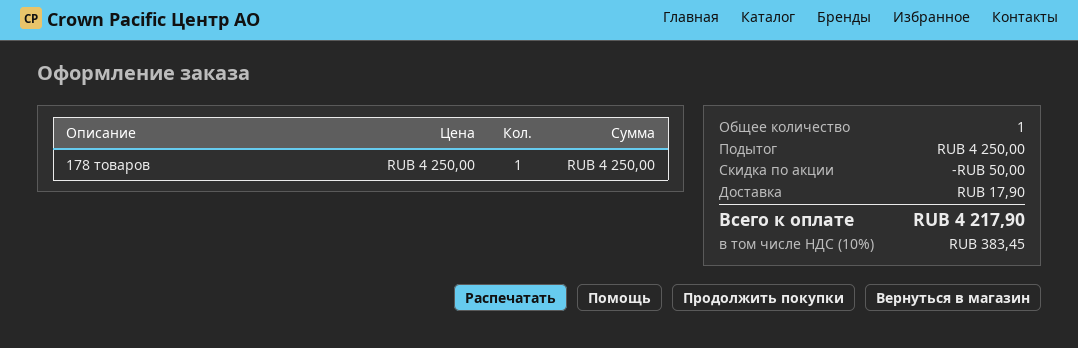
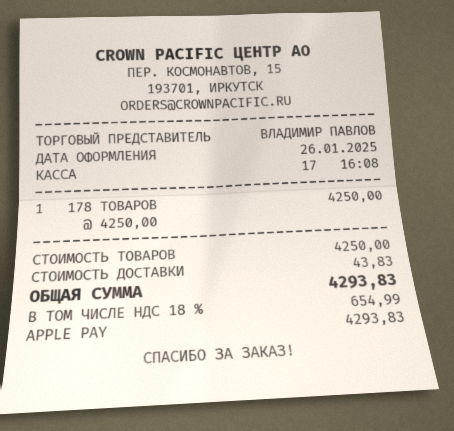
discount: 50.00 -> none
shipping: 17.90 -> 43.83
tax: 10% = 383.45 -> 18% = 654.99
total: 4217.90 -> 4293.83

